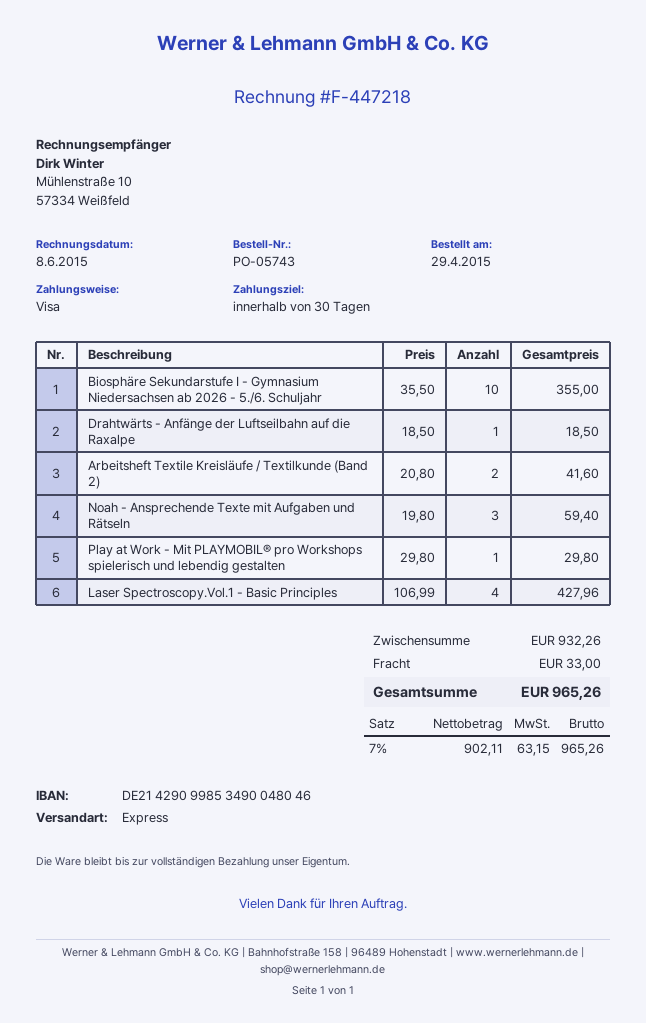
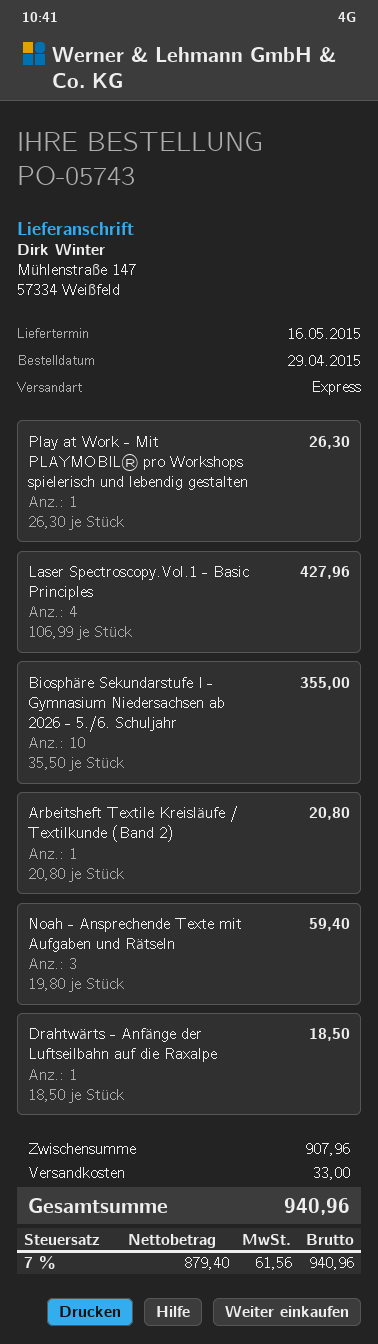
Arbeitsheft Textile Kreisläufe / Textilkunde (Band 2): 2 x 20.80 = 41.60 -> 1 x 20.80 = 20.80
Play at Work - Mit PLAYMOBIL® pro Workshops spielerisch und lebendig gestalten: 1 x 29.80 = 29.80 -> 1 x 26.30 = 26.30
subtotal: 932.26 -> 907.96
net: 902.11 -> 879.40
tax: 7% = 63.15 -> 7% = 61.56
total: 965.26 -> 940.96

